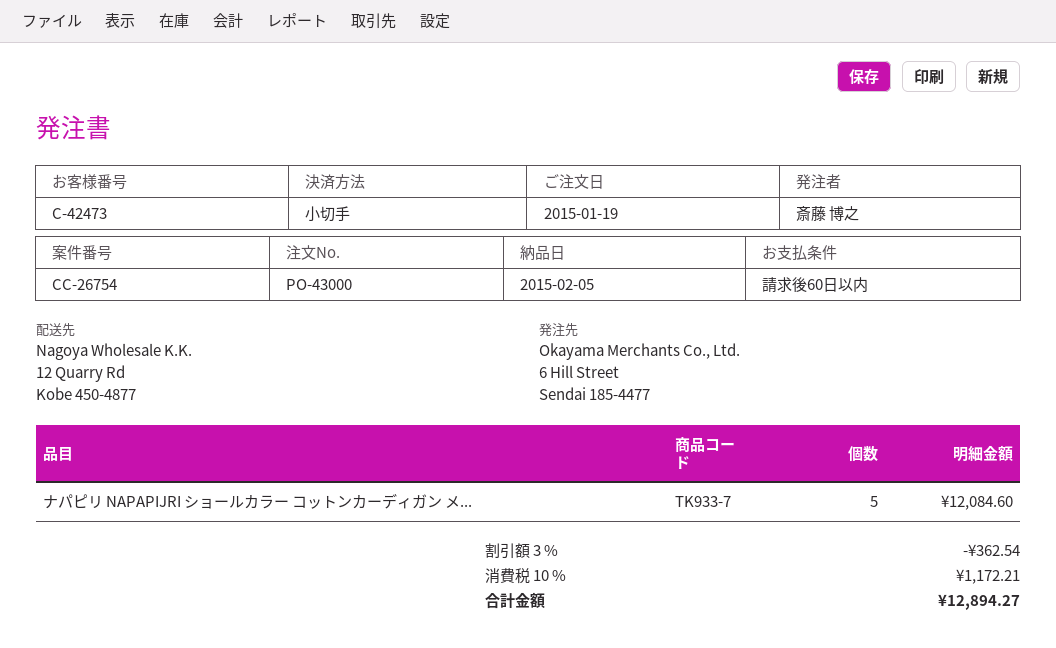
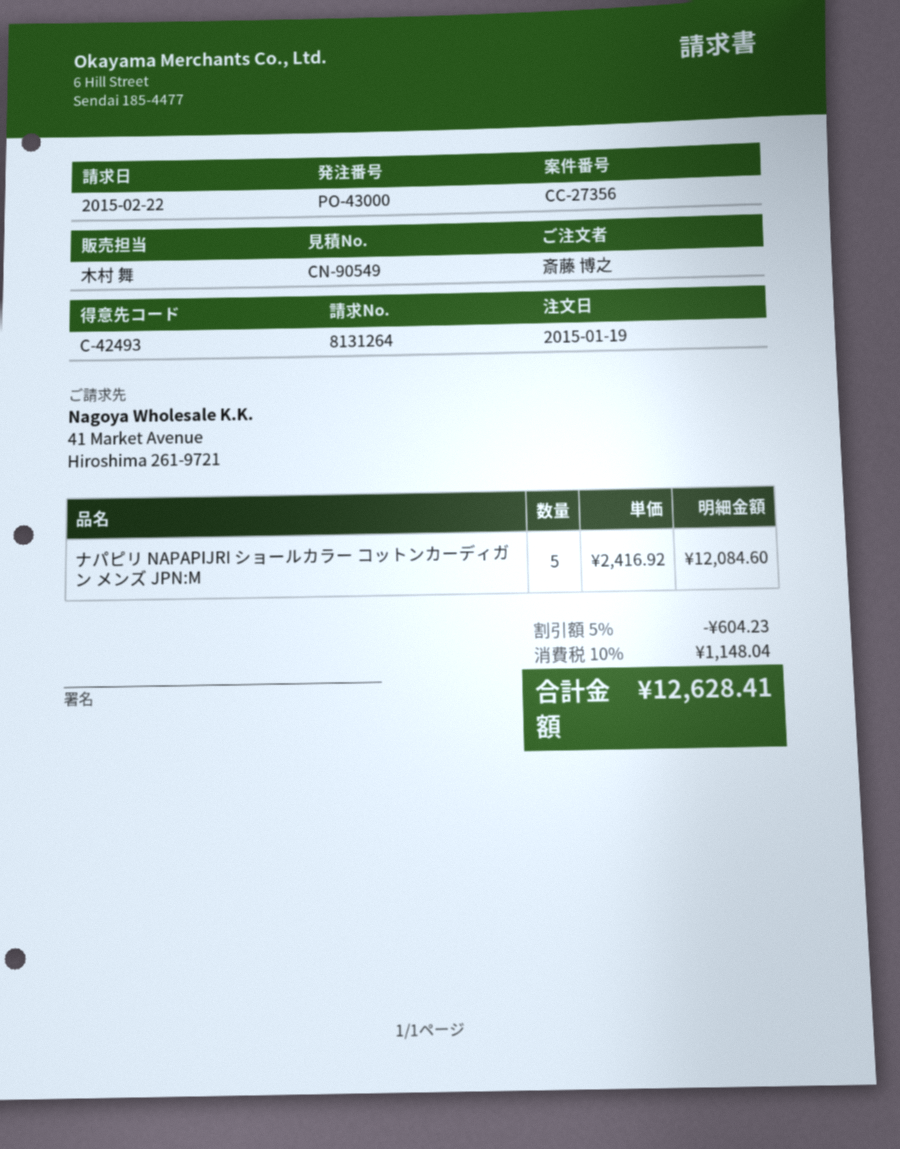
customer number: C-42473 -> C-42493
reference: CC-26754 -> CC-27356
discount: 3% = 362.54 -> 5% = 604.23
tax: 10% = 1172.21 -> 10% = 1148.04
total: 12894.27 -> 12628.41

